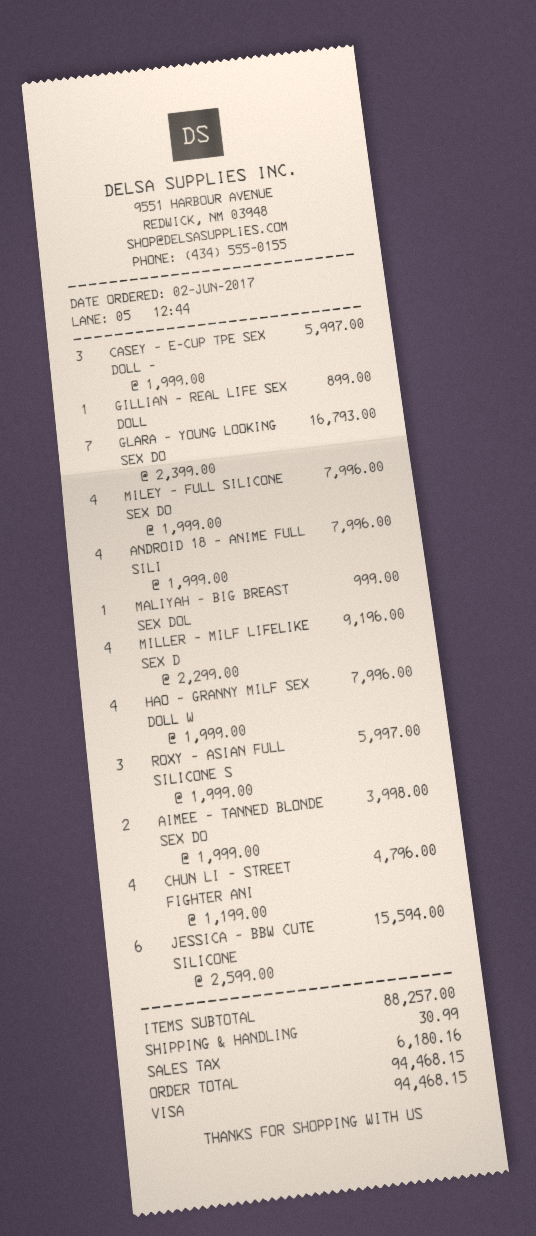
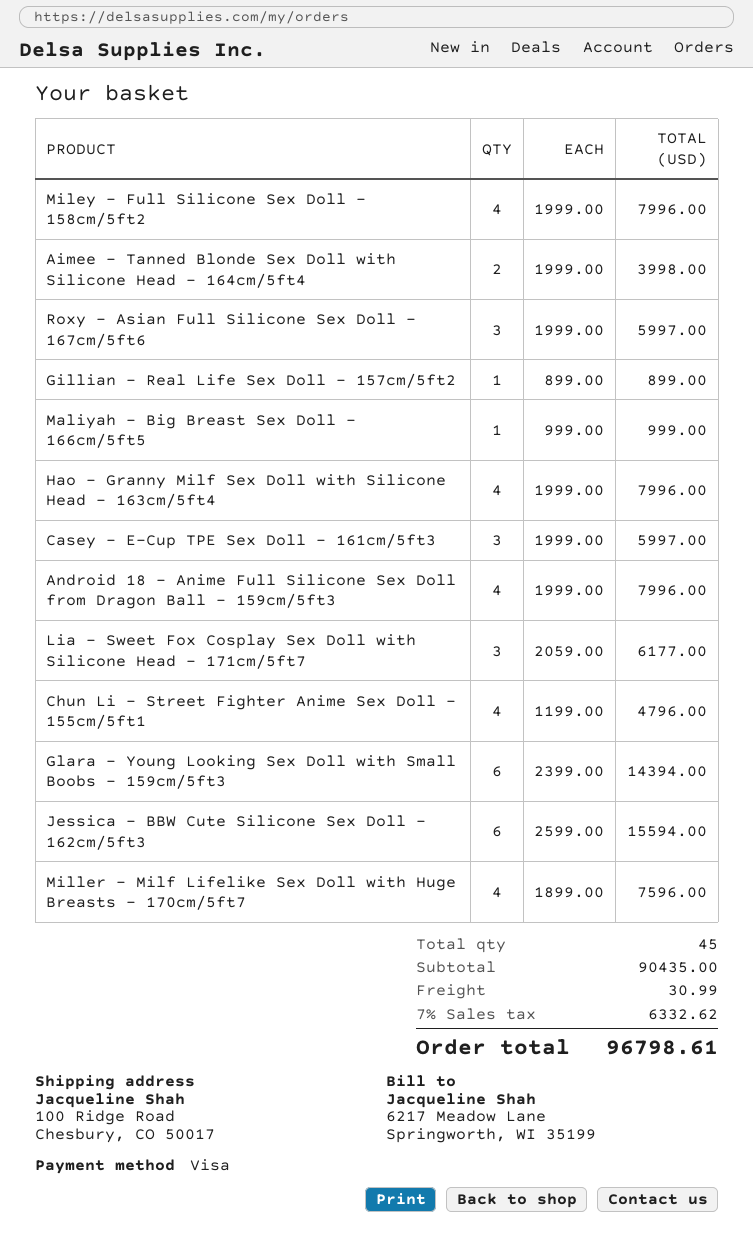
GLARA - YOUNG LOOKING SEX DO: 7 x 2399.00 = 16793.00 -> 6 x 2399.00 = 14394.00
MILLER - MILF LIFELIKE SEX D: 4 x 2299.00 = 9196.00 -> 4 x 1899.00 = 7596.00
Lia - Sweet Fox Cosplay Sex Doll with Silicone Head - 171cm/5ft7: none -> 3 x 2059.00 = 6177.00
subtotal: 88257.00 -> 90435.00
tax: 6180.16 -> 6332.62
total: 94468.15 -> 96798.61

